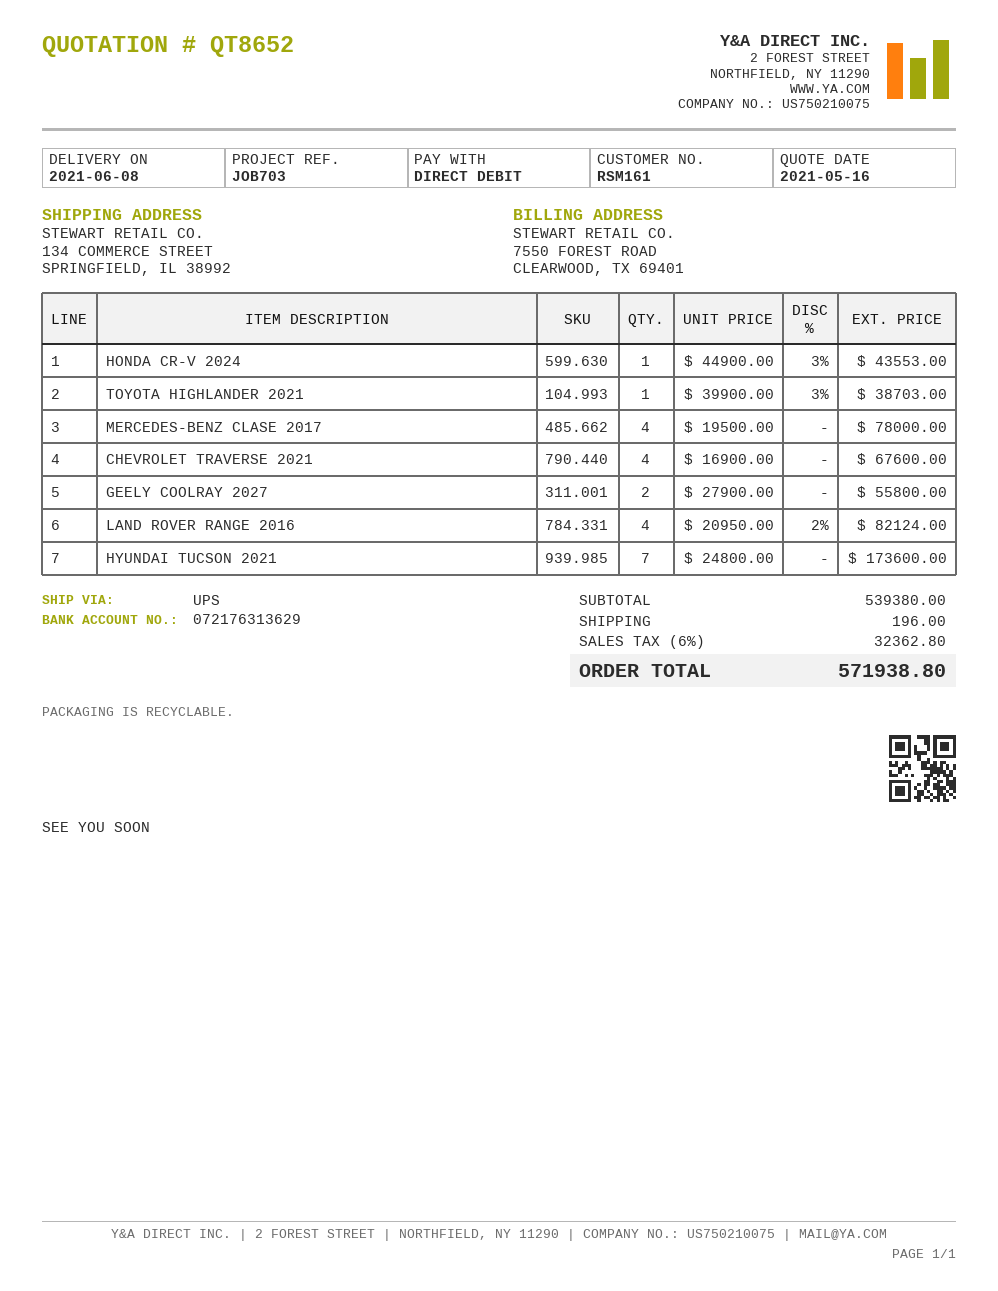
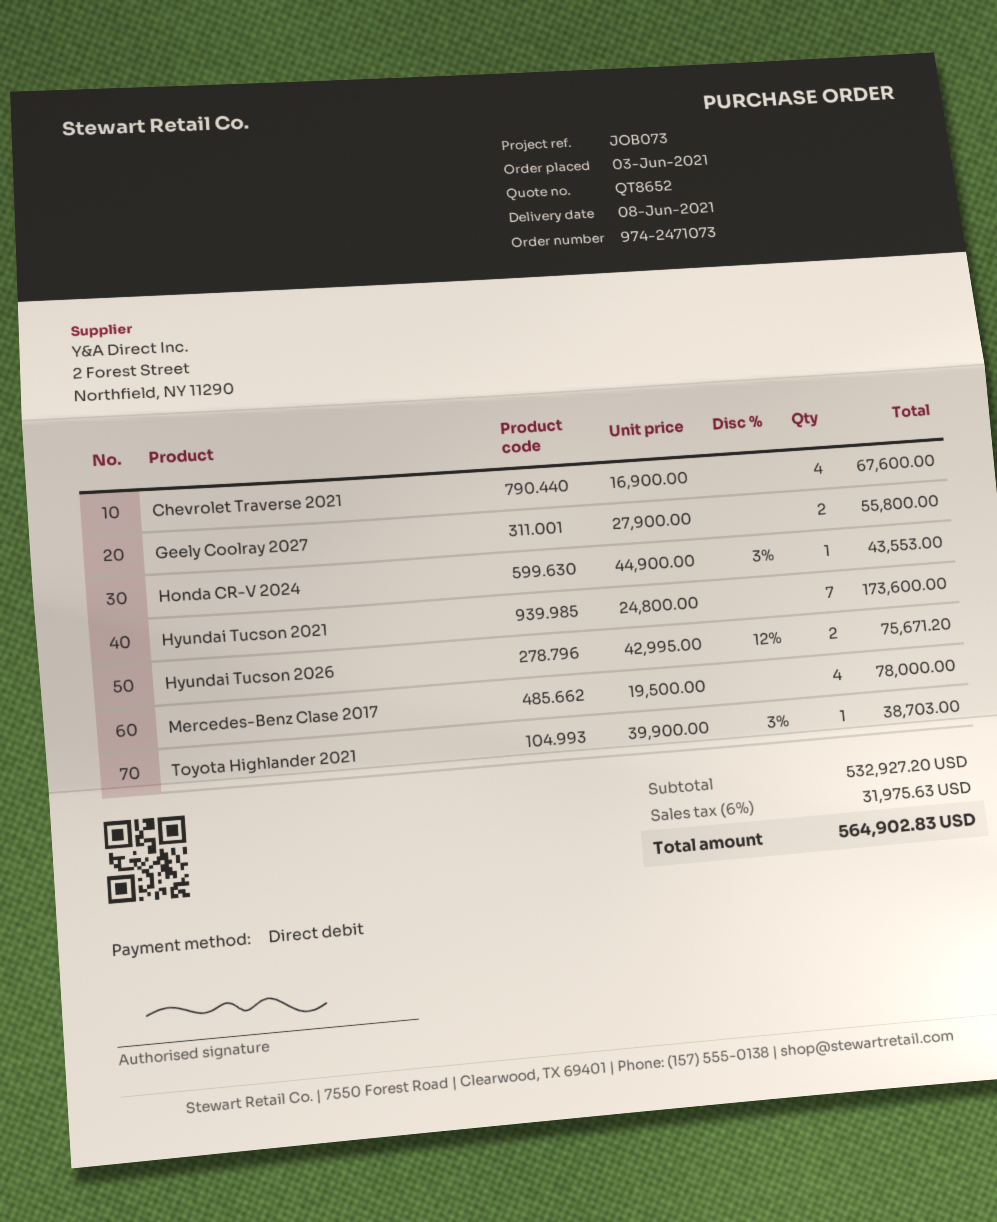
reference: JOB703 -> JOB073
LAND ROVER RANGE 2016: 4 x 20950.00 - 2% = 82124.00 -> none
Hyundai Tucson 2026: none -> 2 x 42995.00 - 12% = 75671.20
subtotal: 539380.00 -> 532927.20
shipping: 196.00 -> none
tax: 6% = 32362.80 -> 6% = 31975.63
total: 571938.80 -> 564902.83

